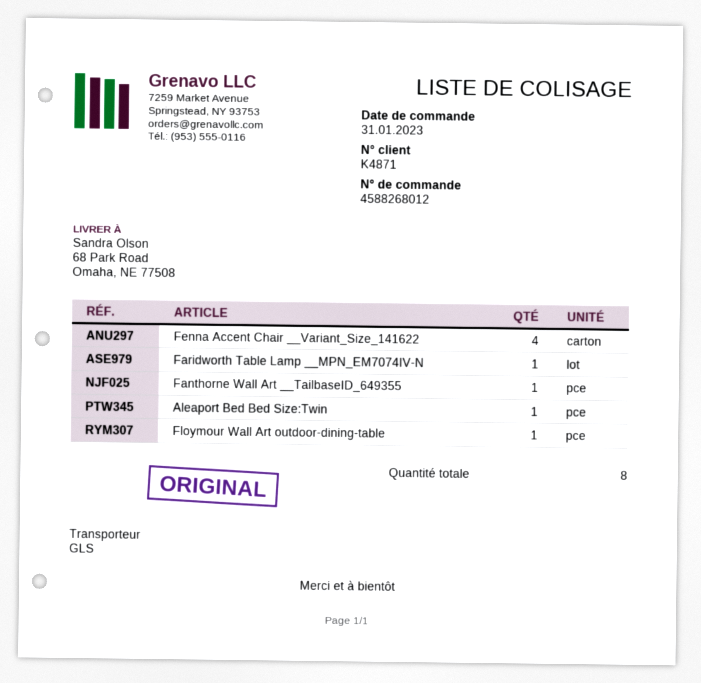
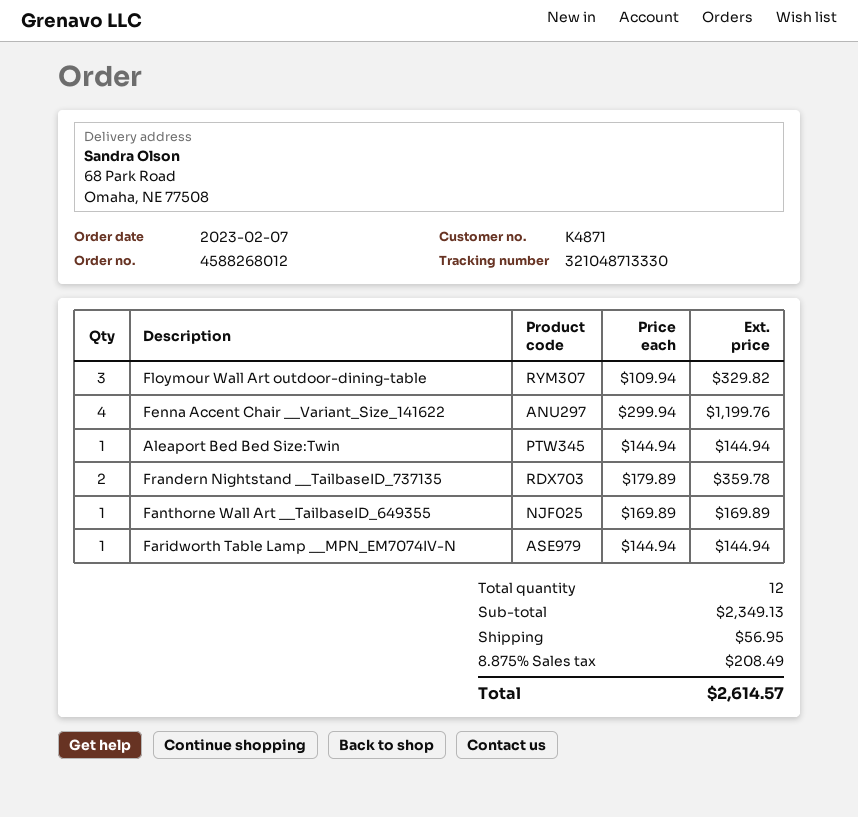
order date: 2023-01-31 -> 2023-02-07
Floymour Wall Art outdoor-dining-table: 1 -> 3
Frandern Nightstand __TailbaseID_737135: none -> 2
total quantity: 8 -> 12

